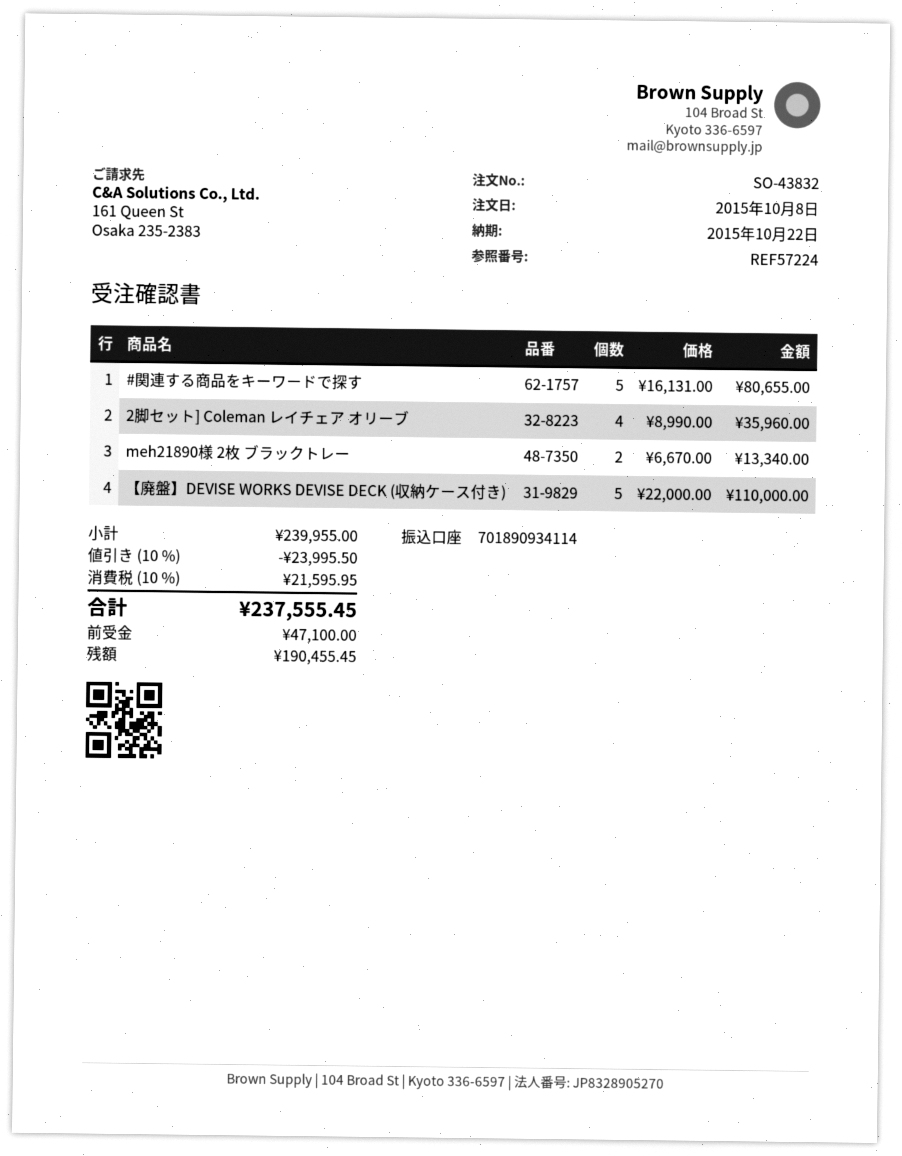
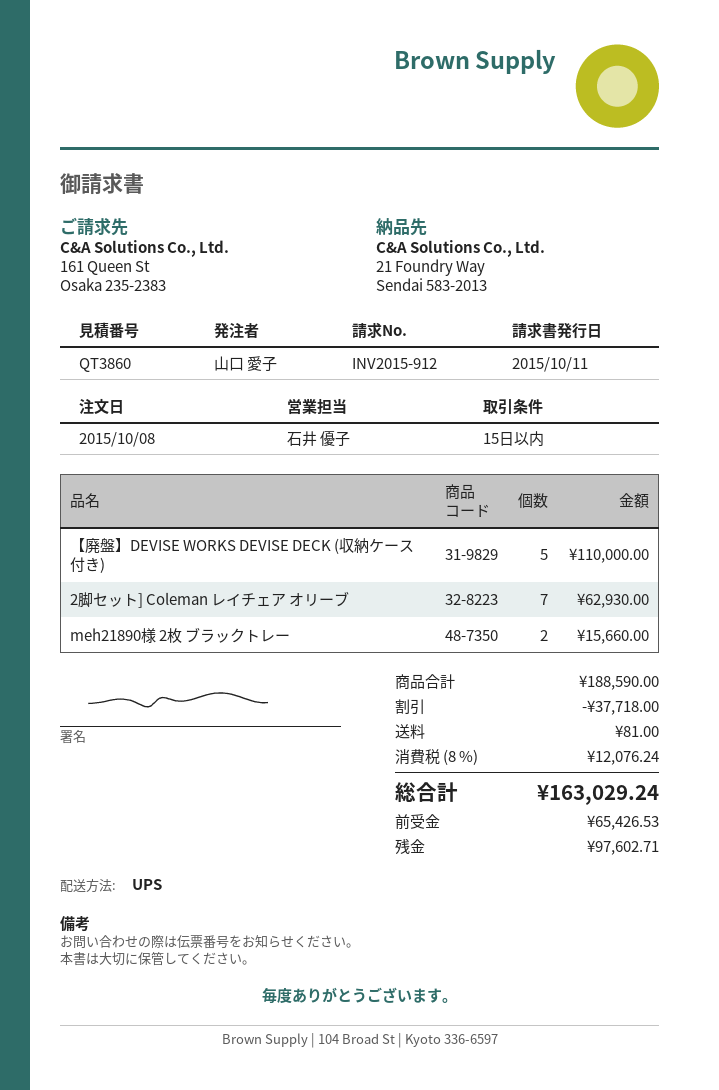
#関連する商品をキーワードで探す: 5 for 80655.00 -> none
2脚セット] Coleman レイチェア オリーブ: 4 for 35960.00 -> 7 for 62930.00
meh21890様 2枚 ブラックトレー: 2 for 13340.00 -> 2 for 15660.00
subtotal: 239955.00 -> 188590.00
discount: 23995.50 -> 37718.00
shipping: none -> 81.00
tax: 10% = 21595.95 -> 8% = 12076.24
total: 237555.45 -> 163029.24
deposit: 47100.00 -> 65426.53
balance: 190455.45 -> 97602.71

